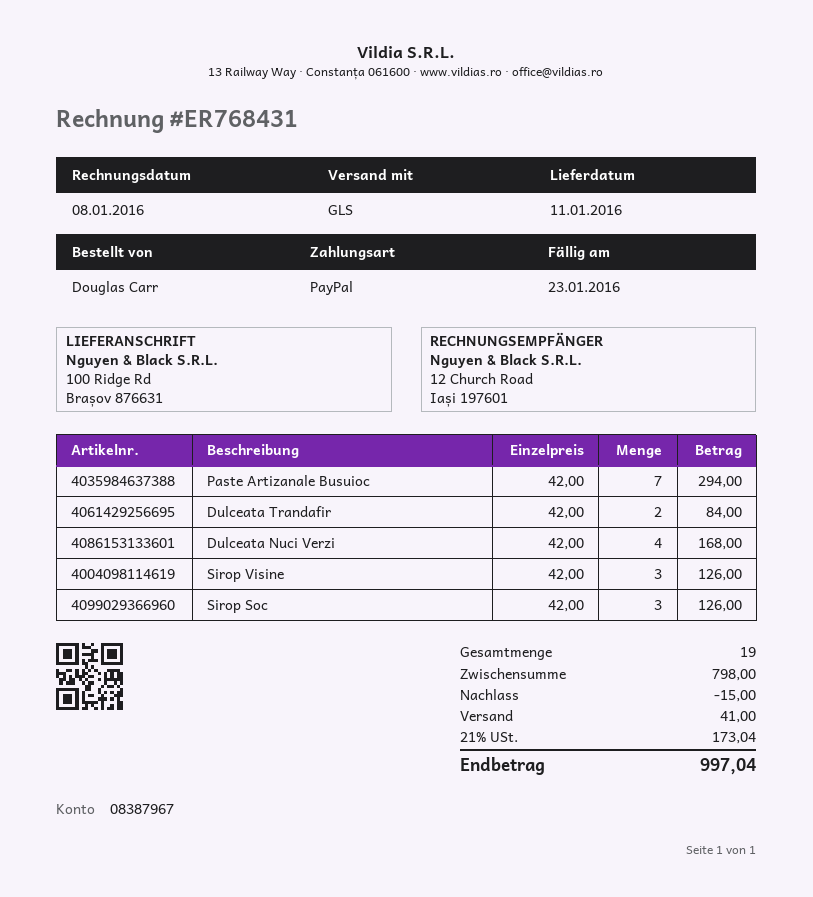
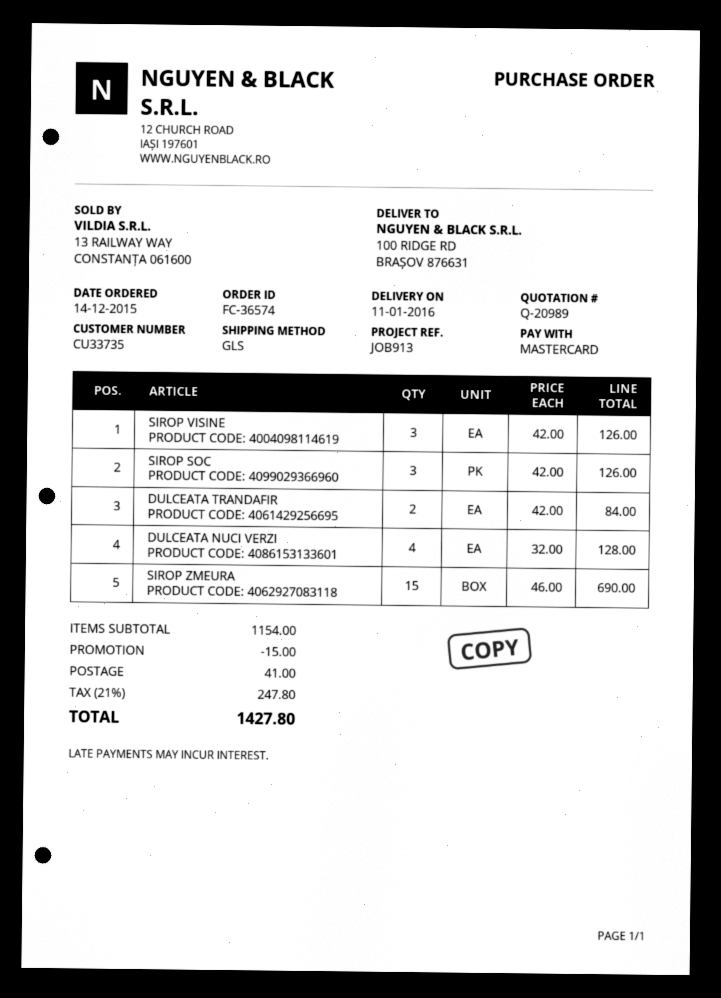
payment method: PayPal -> Mastercard
Paste Artizanale Busuioc: 7 x 42.00 = 294.00 -> none
Dulceata Nuci Verzi: 4 x 42.00 = 168.00 -> 4 x 32.00 = 128.00
SIROP ZMEURA: none -> 15 x 46.00 = 690.00
subtotal: 798.00 -> 1154.00
tax: 21% = 173.04 -> 21% = 247.80
total: 997.04 -> 1427.80

